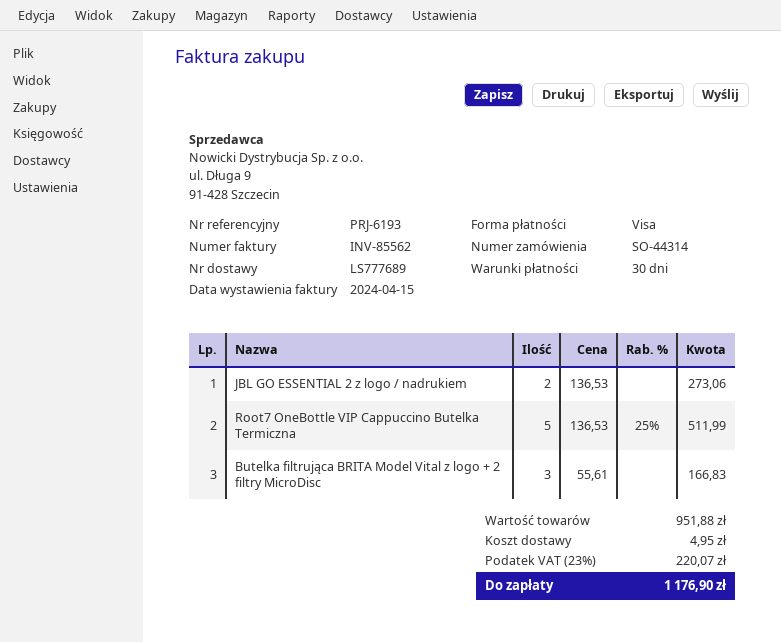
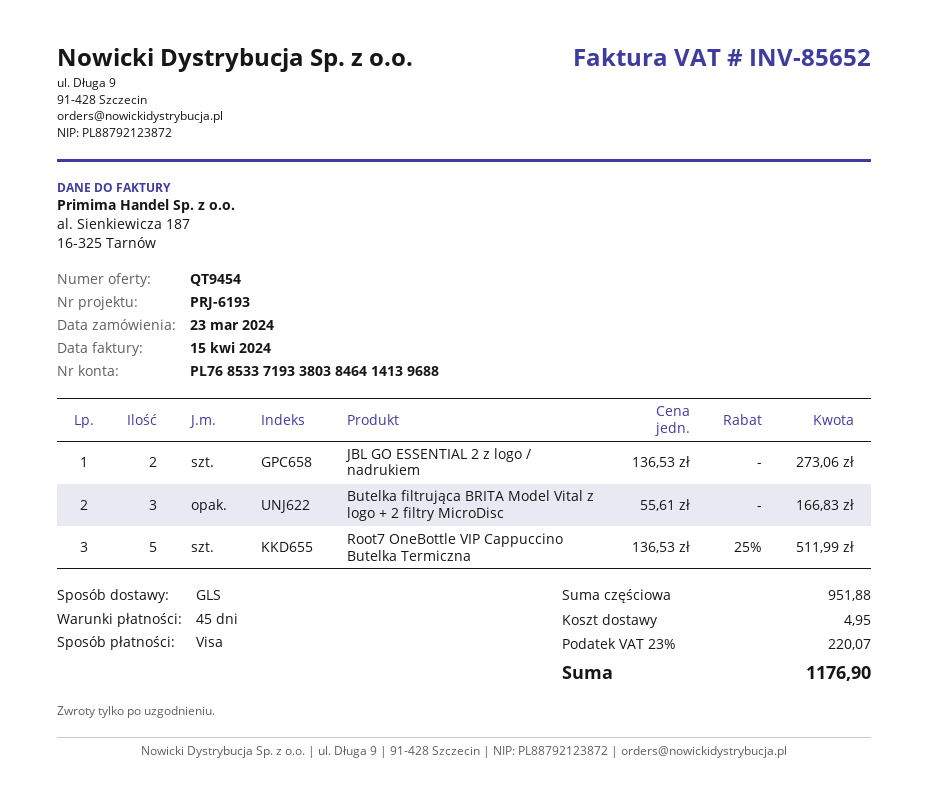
invoice number: INV-85562 -> INV-85652
payment terms: 30 days -> 45 days

